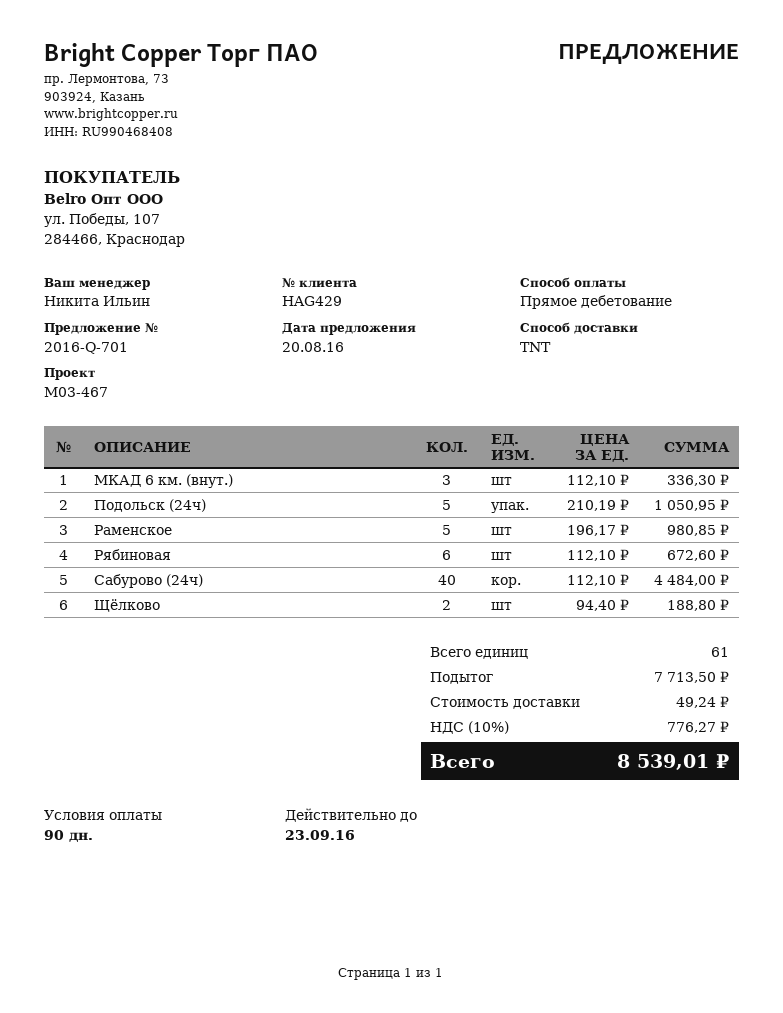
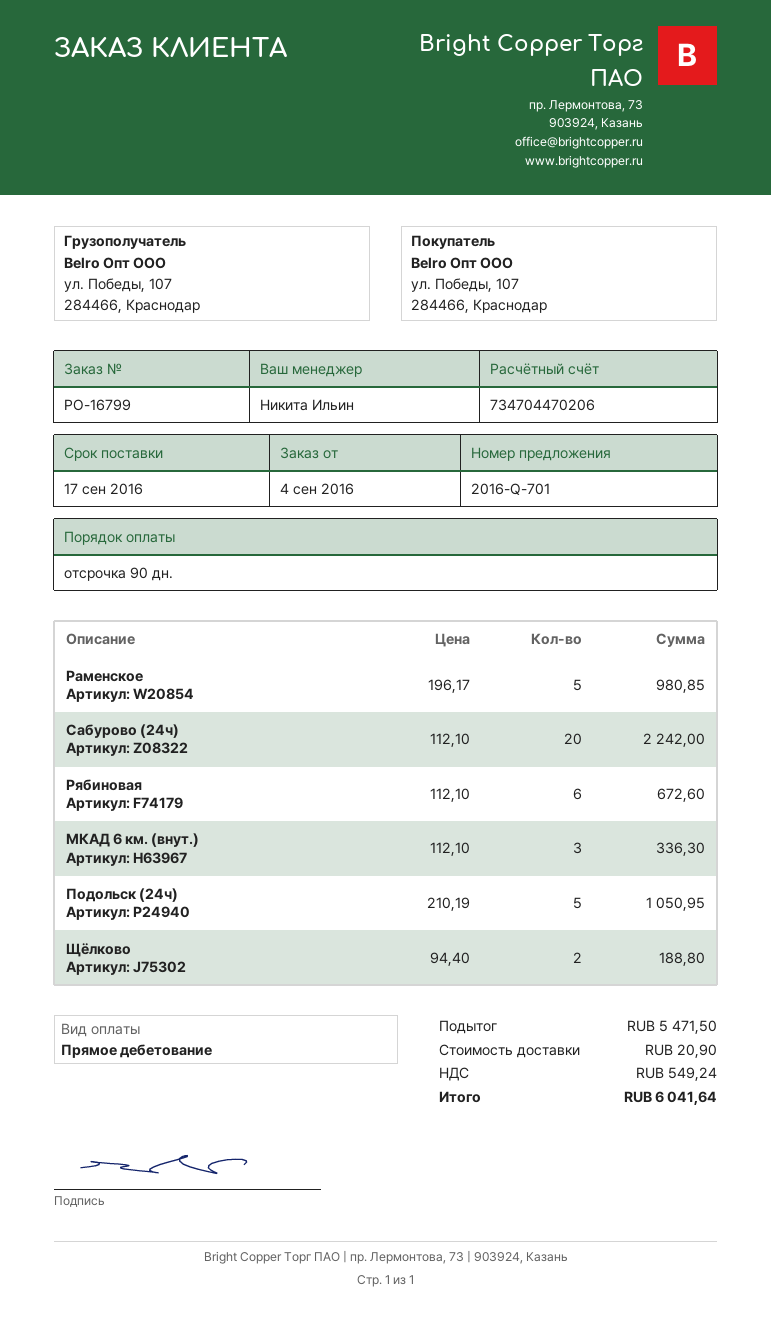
Сабурово (24ч): 40 x 112.10 = 4484.00 -> 20 x 112.10 = 2242.00
subtotal: 7713.50 -> 5471.50
shipping: 49.24 -> 20.90
tax: 776.27 -> 549.24
total: 8539.01 -> 6041.64

